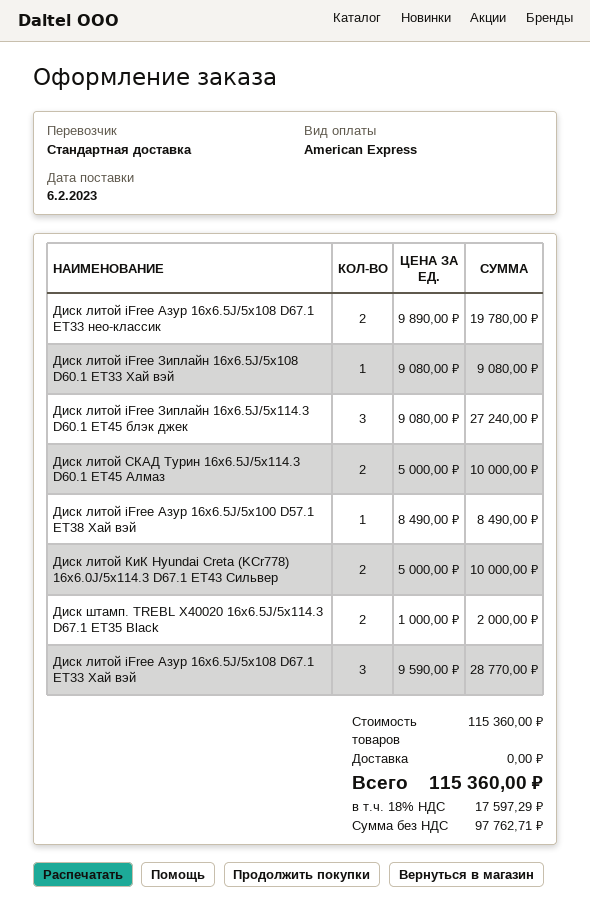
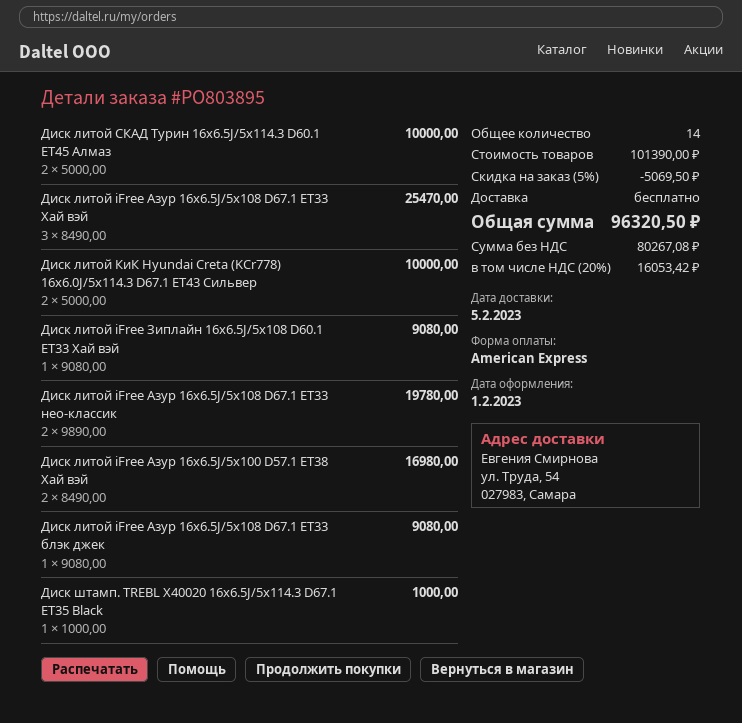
delivery date: 2023-02-06 -> 2023-02-05
Диск литой iFree Зиплайн 16x6.5J/5x114.3 D60.1 ET45 блэк джек: 3 x 9080.00 = 27240.00 -> none
Диск литой iFree Азур 16x6.5J/5x100 D57.1 ET38 Хай вэй: 1 x 8490.00 = 8490.00 -> 2 x 8490.00 = 16980.00
Диск штамп. TREBL X40020 16x6.5J/5x114.3 D67.1 ET35 Black: 2 x 1000.00 = 2000.00 -> 1 x 1000.00 = 1000.00
Диск литой iFree Азур 16x6.5J/5x108 D67.1 ET33 Хай вэй: 3 x 9590.00 = 28770.00 -> 3 x 8490.00 = 25470.00
Диск литой iFree Азур 16x6.5J/5x108 D67.1 ET33 блэк джек: none -> 1 x 9080.00 = 9080.00
subtotal: 115360.00 -> 101390.00
discount: none -> 5% = 5069.50
net: 97762.71 -> 80267.08
tax: 18% = 17597.29 -> 20% = 16053.42
total: 115360.00 -> 96320.50

